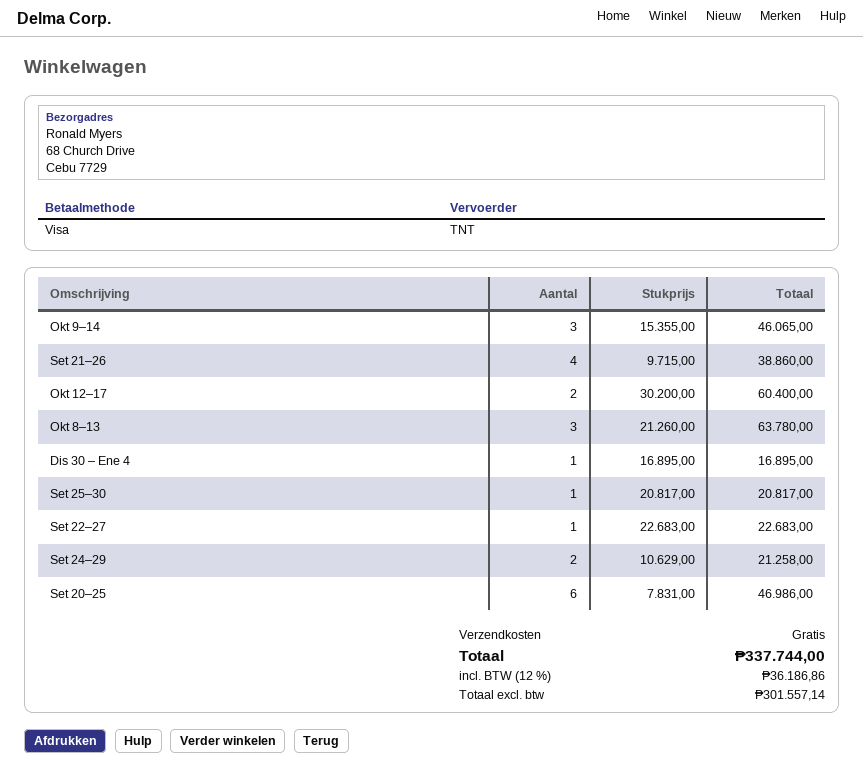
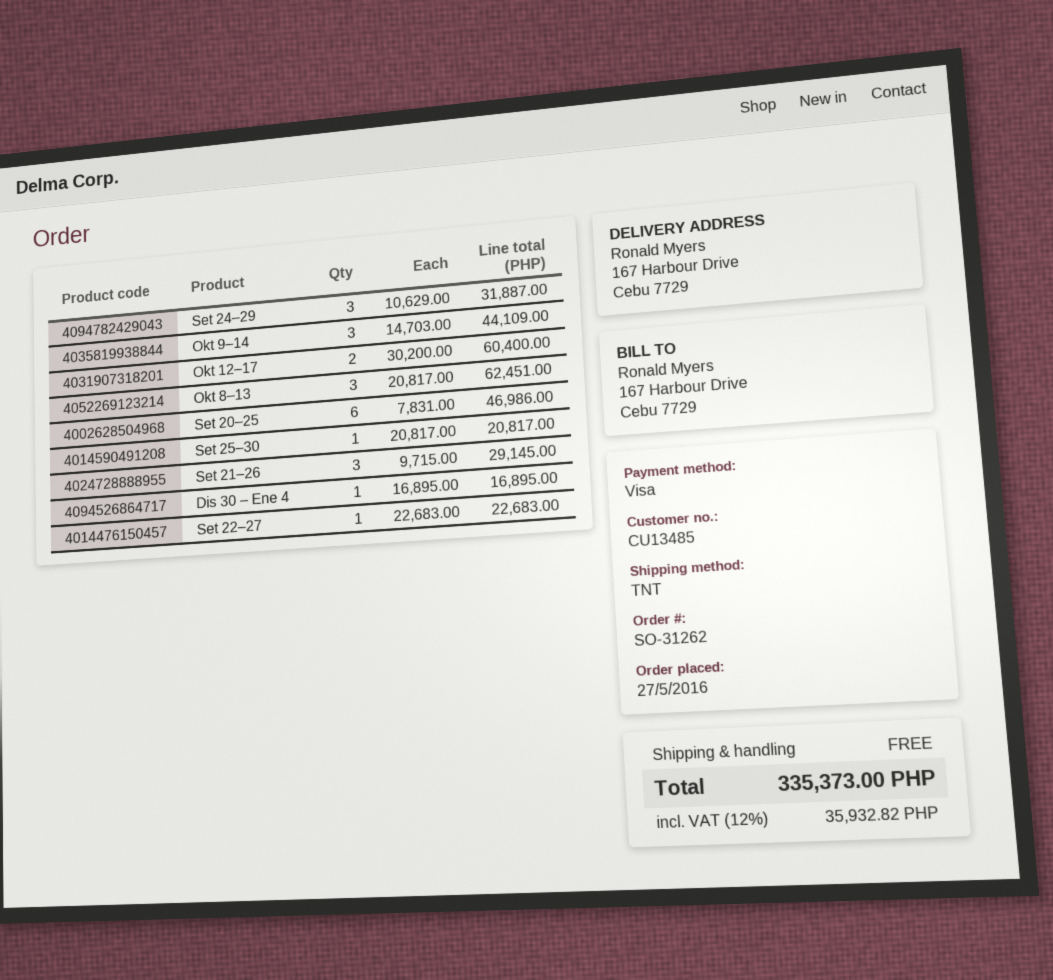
ship to: 68 Church Drive, Cebu 7729 -> 167 Harbour Drive, Cebu 7729
Okt 9–14: 3 x 15355.00 = 46065.00 -> 3 x 14703.00 = 44109.00
Set 21–26: 4 x 9715.00 = 38860.00 -> 3 x 9715.00 = 29145.00
Okt 8–13: 3 x 21260.00 = 63780.00 -> 3 x 20817.00 = 62451.00
Set 24–29: 2 x 10629.00 = 21258.00 -> 3 x 10629.00 = 31887.00
tax: 12% = 36186.86 -> 12% = 35932.82
total: 337744.00 -> 335373.00

